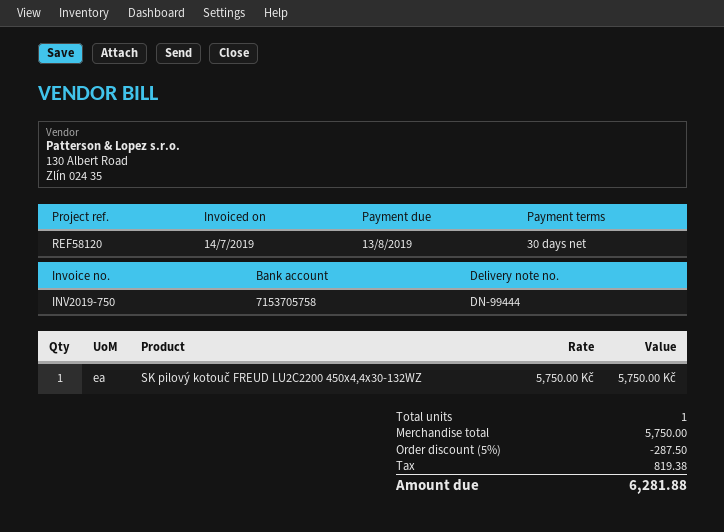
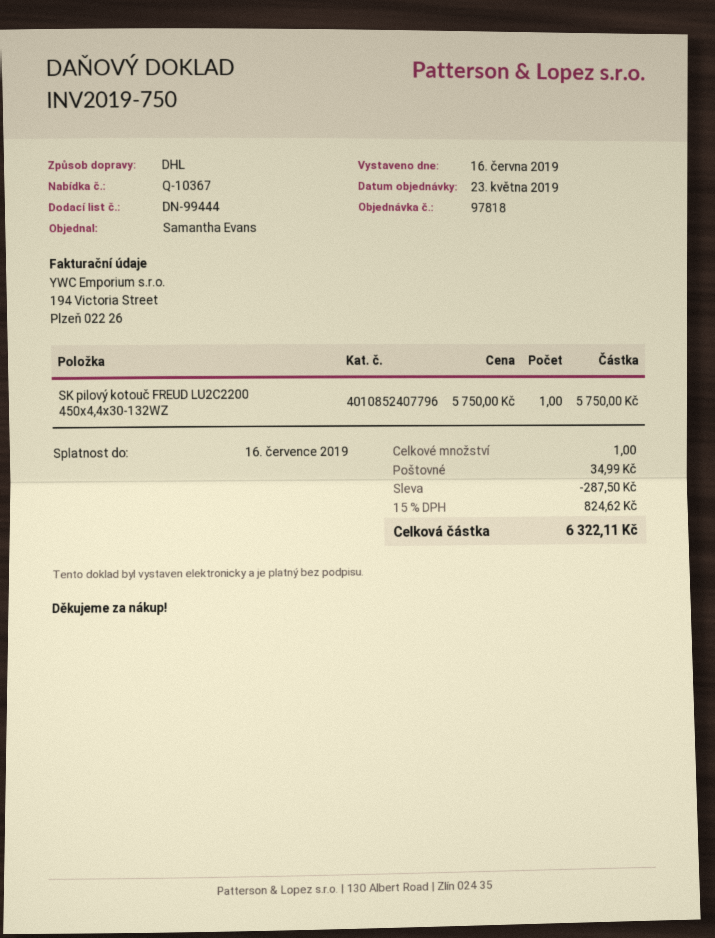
invoice date: 2019-07-14 -> 2019-06-16
due date: 2019-08-13 -> 2019-07-16
shipping: none -> 34.99
tax: 819.38 -> 824.62
total: 6281.88 -> 6322.11

